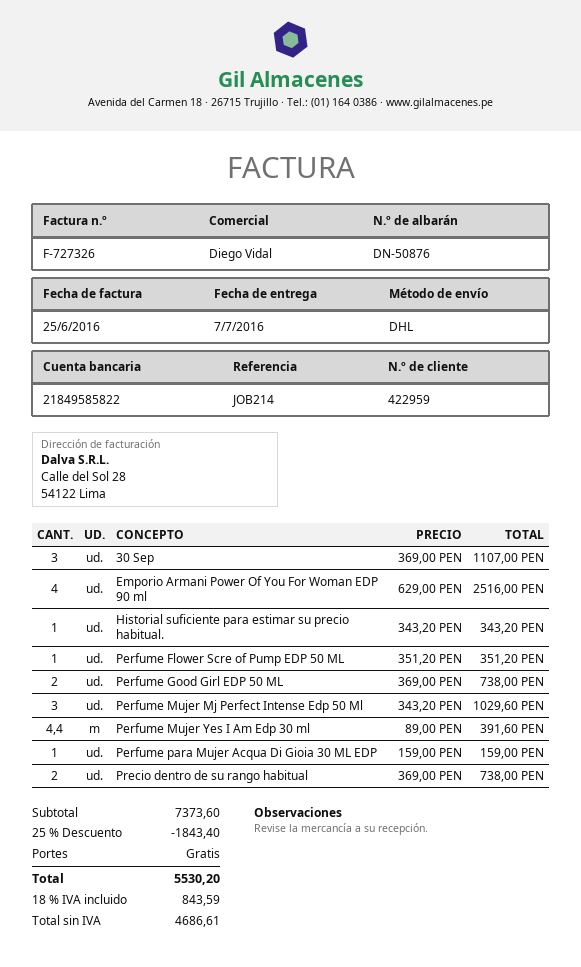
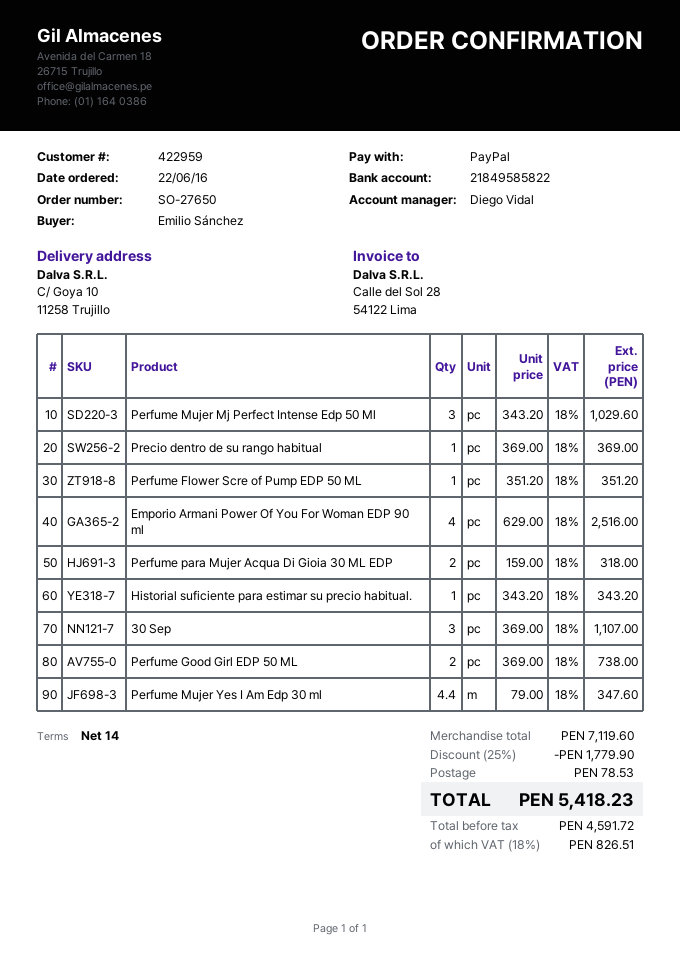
Perfume Mujer Yes I Am Edp 30 ml: 4.4 x 89.00 = 391.60 -> 4.4 x 79.00 = 347.60
Perfume para Mujer Acqua Di Gioia 30 ML EDP: 1 x 159.00 = 159.00 -> 2 x 159.00 = 318.00
Precio dentro de su rango habitual: 2 x 369.00 = 738.00 -> 1 x 369.00 = 369.00
subtotal: 7373.60 -> 7119.60
discount: 25% = 1843.40 -> 25% = 1779.90
shipping: 0.00 -> 78.53
net: 4686.61 -> 4591.72
tax: 18% = 843.59 -> 18% = 826.51
total: 5530.20 -> 5418.23

